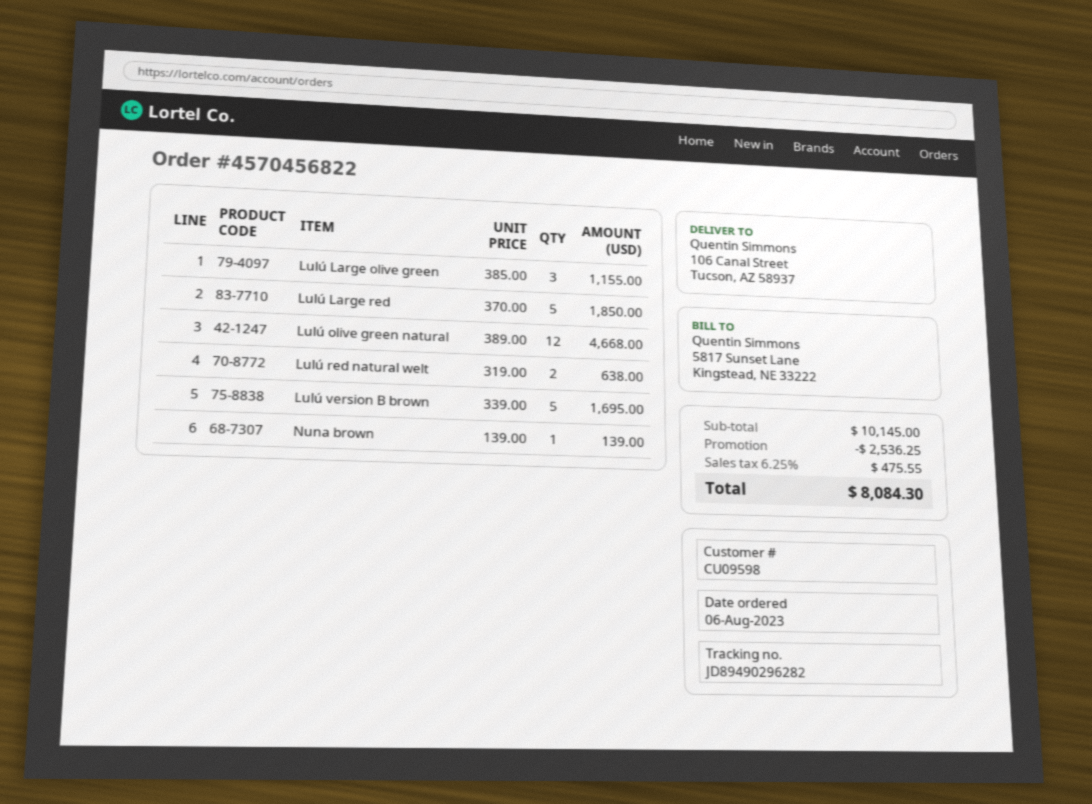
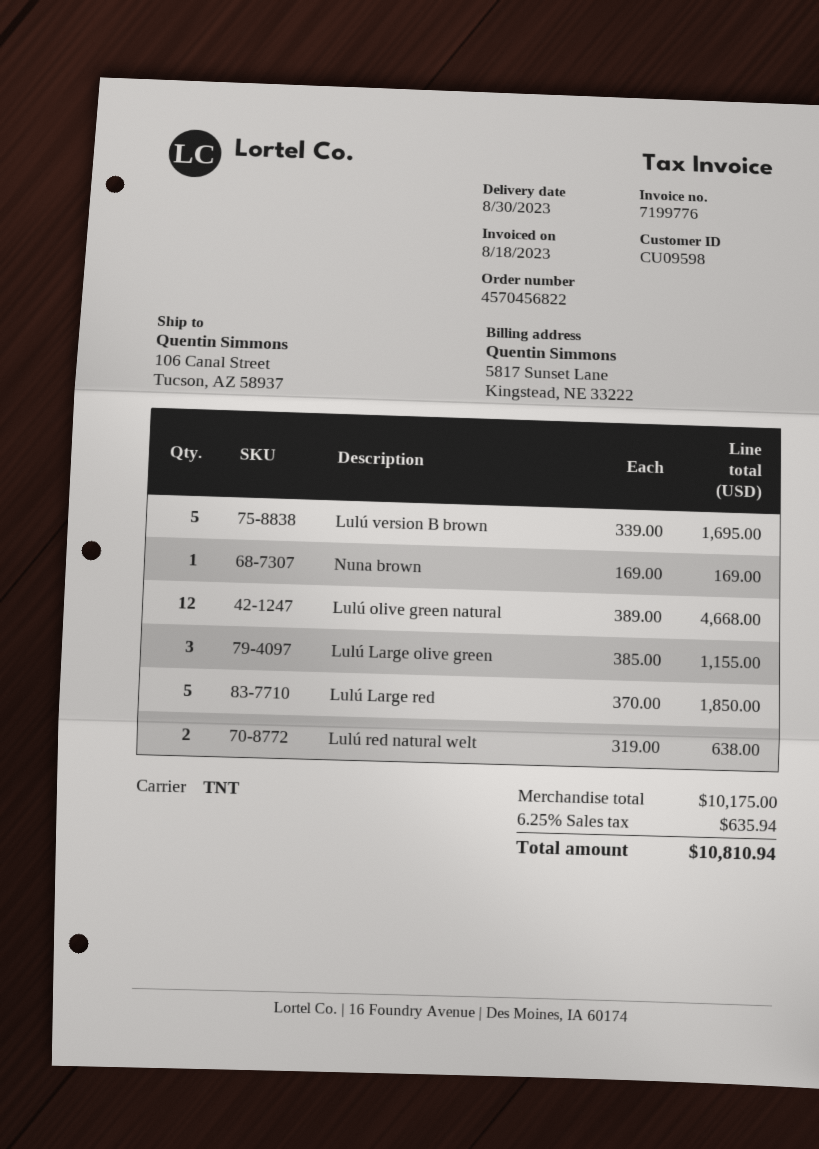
Nuna brown: 1 x 139.00 = 139.00 -> 1 x 169.00 = 169.00
subtotal: 10145.00 -> 10175.00
discount: 2536.25 -> none
tax: 6.25% = 475.55 -> 6.25% = 635.94
total: 8084.30 -> 10810.94

